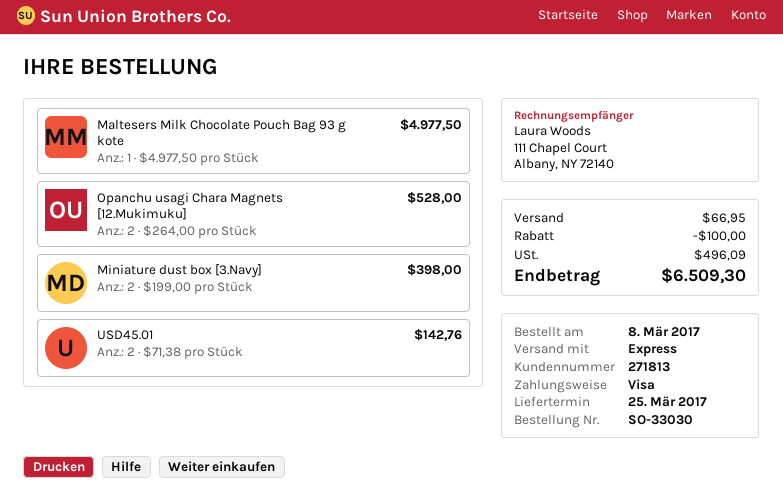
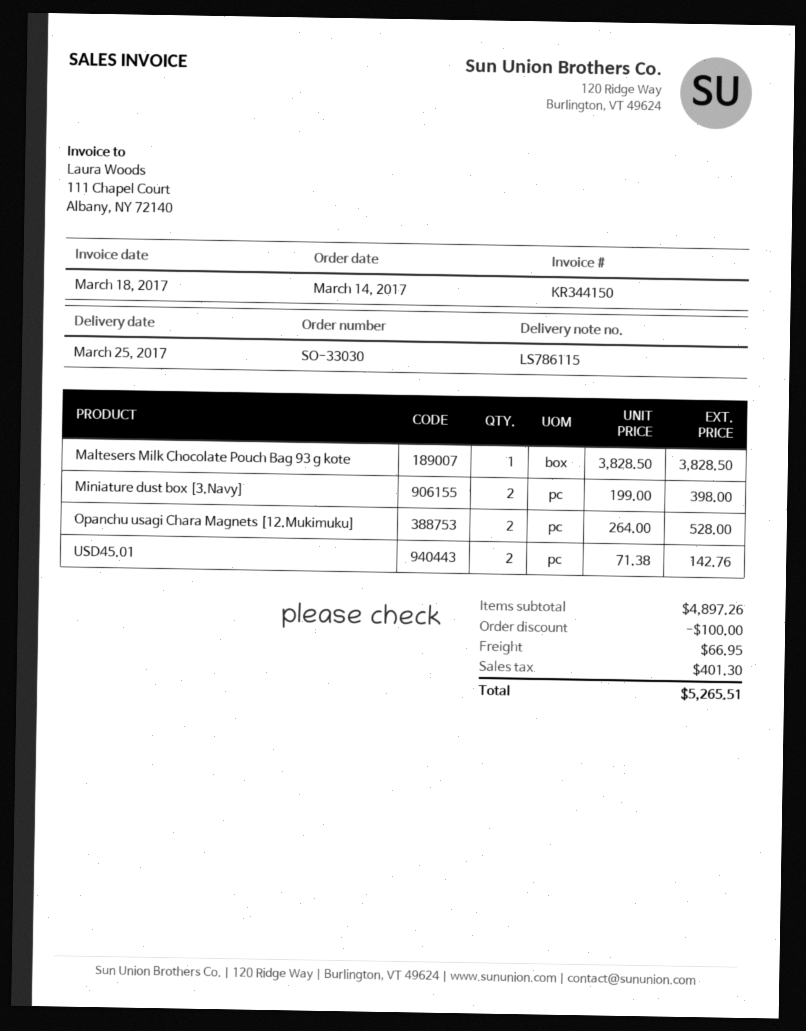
order date: 2017-03-08 -> 2017-03-14
Maltesers Milk Chocolate Pouch Bag 93 g kote: 1 x 4977.50 = 4977.50 -> 1 x 3828.50 = 3828.50
tax: 496.09 -> 401.30
total: 6509.30 -> 5265.51

